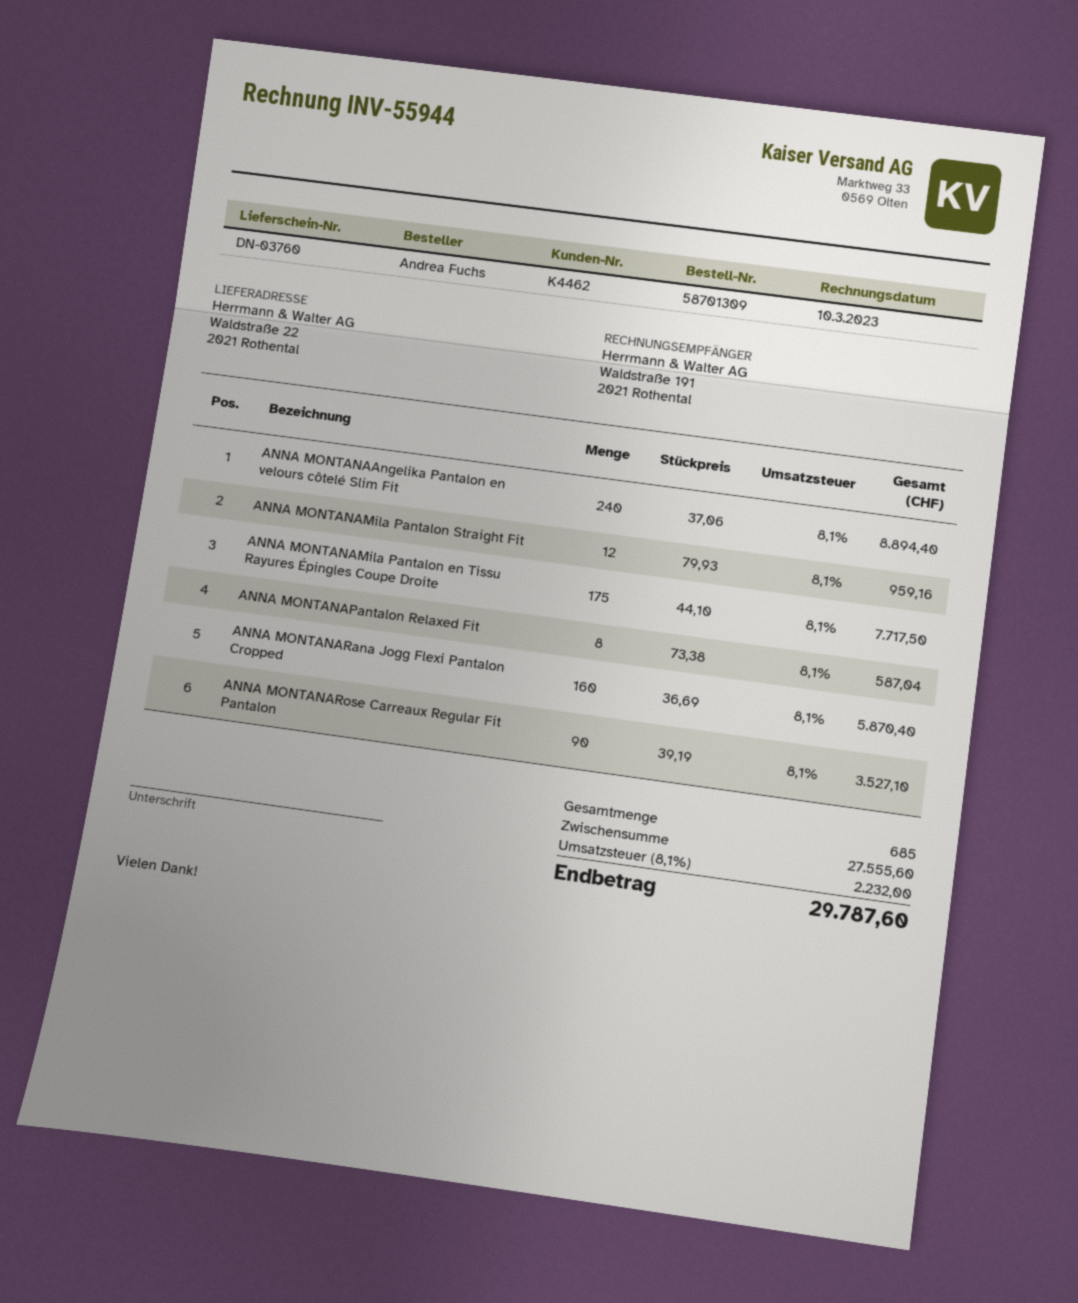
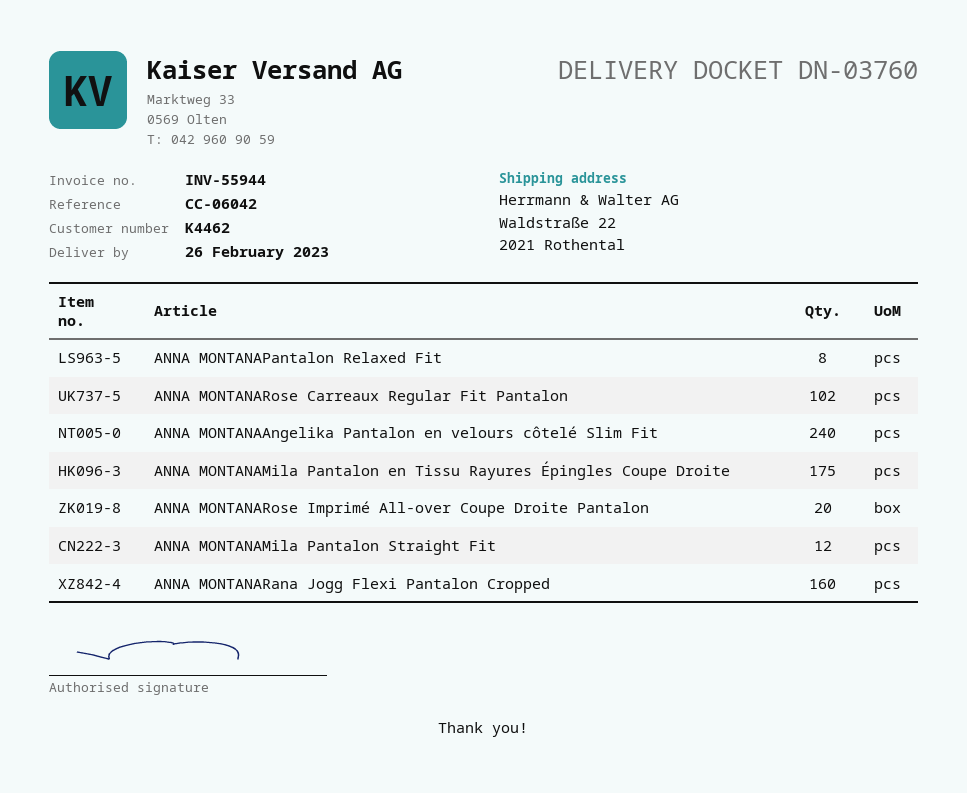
ANNA MONTANARose Carreaux Regular Fit Pantalon: 90 -> 102
ANNA MONTANARose Imprimé All-over Coupe Droite Pantalon: none -> 20

